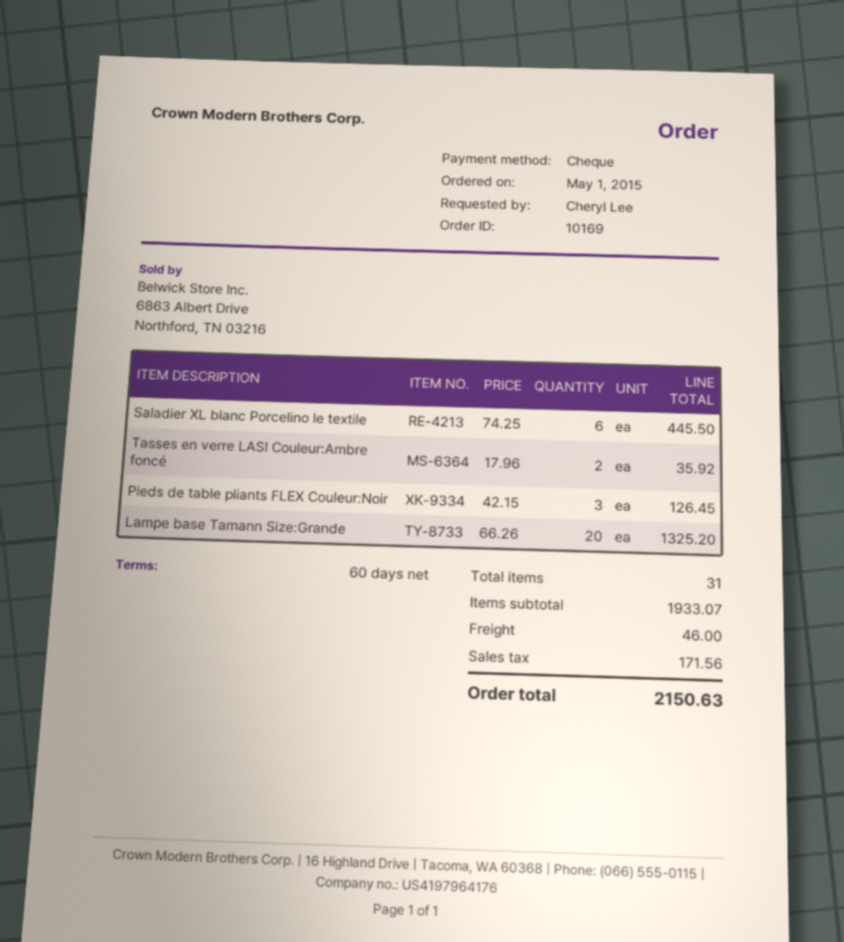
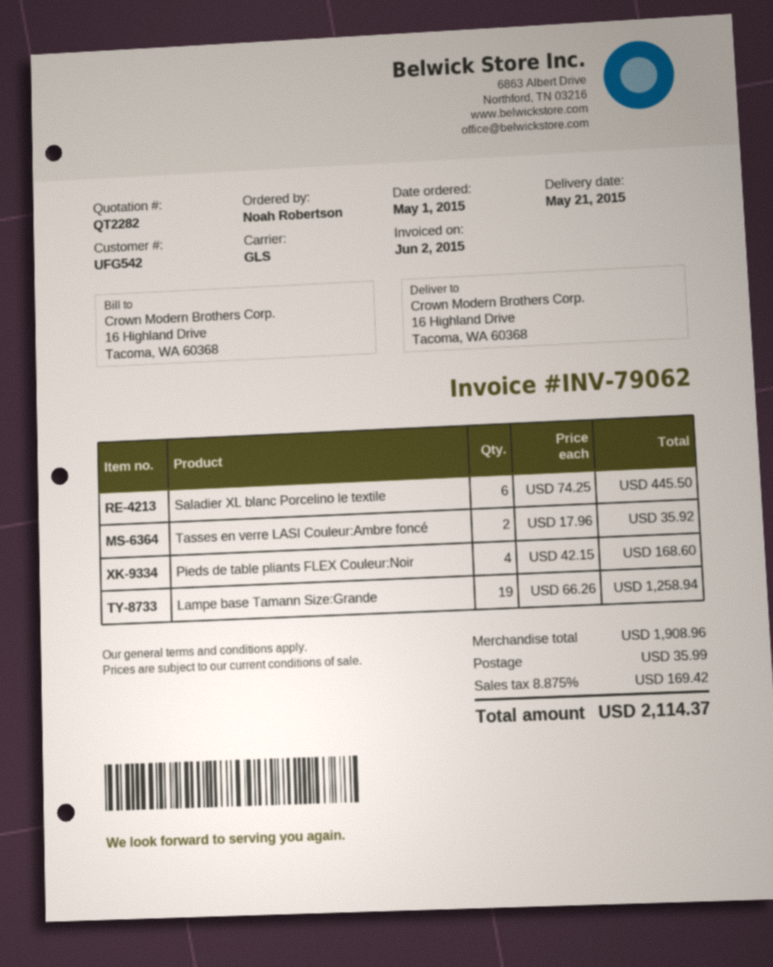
ordered by: Cheryl Lee -> Noah Robertson
Pieds de table pliants FLEX Couleur:Noir: 3 x 42.15 = 126.45 -> 4 x 42.15 = 168.60
Lampe base Tamann Size:Grande: 20 x 66.26 = 1325.20 -> 19 x 66.26 = 1258.94
subtotal: 1933.07 -> 1908.96
shipping: 46.00 -> 35.99
tax: 171.56 -> 169.42
total: 2150.63 -> 2114.37

